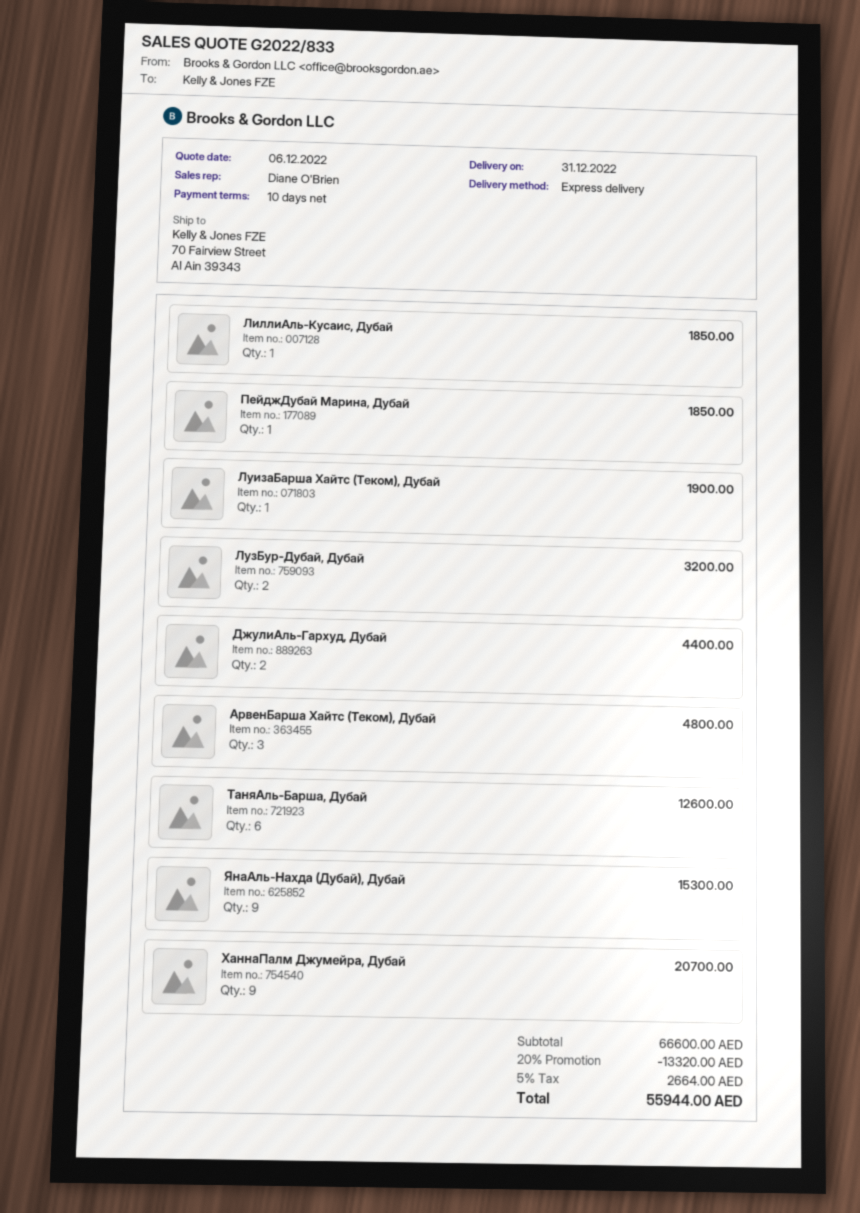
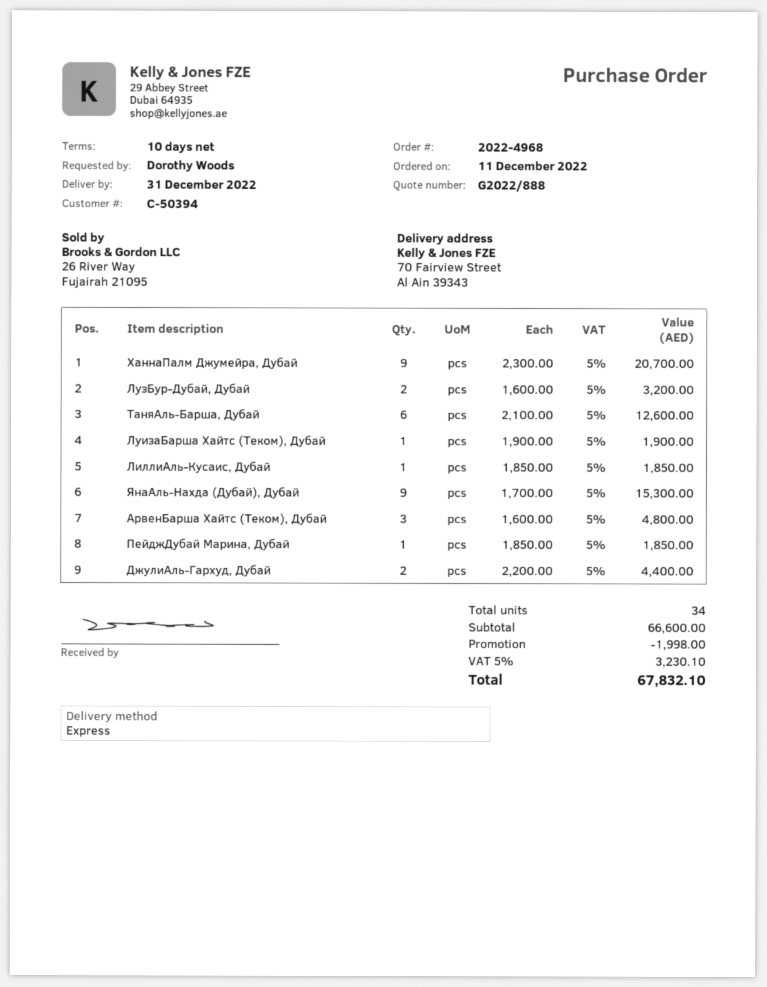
quote number: G2022/833 -> G2022/888
discount: 13320.00 -> 1998.00
tax: 5% = 2664.00 -> 5% = 3230.10
total: 55944.00 -> 67832.10

